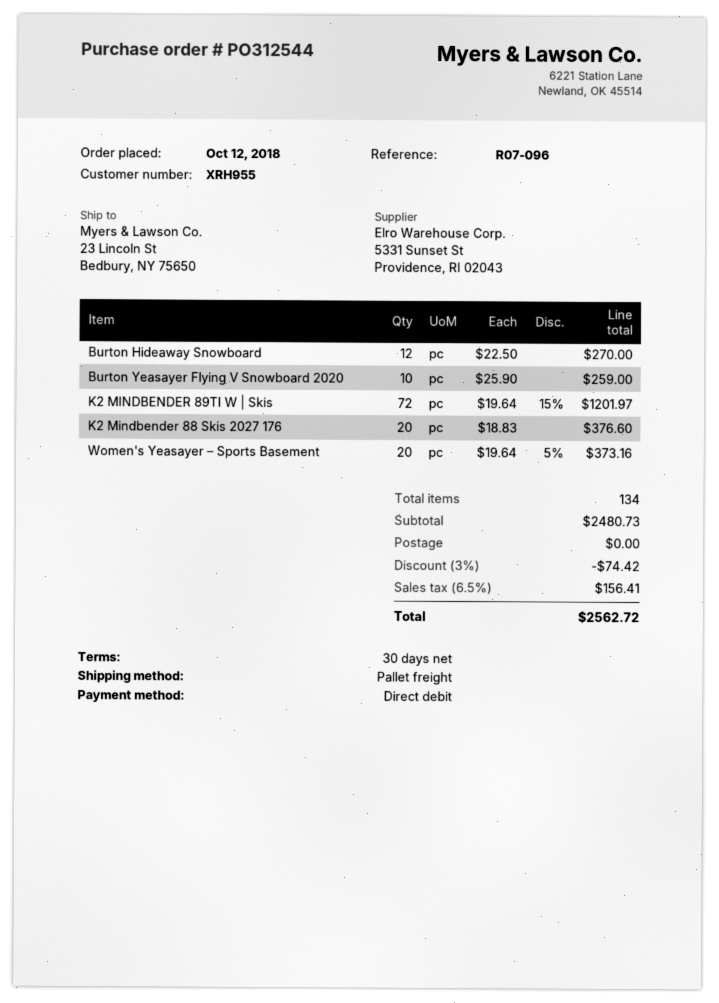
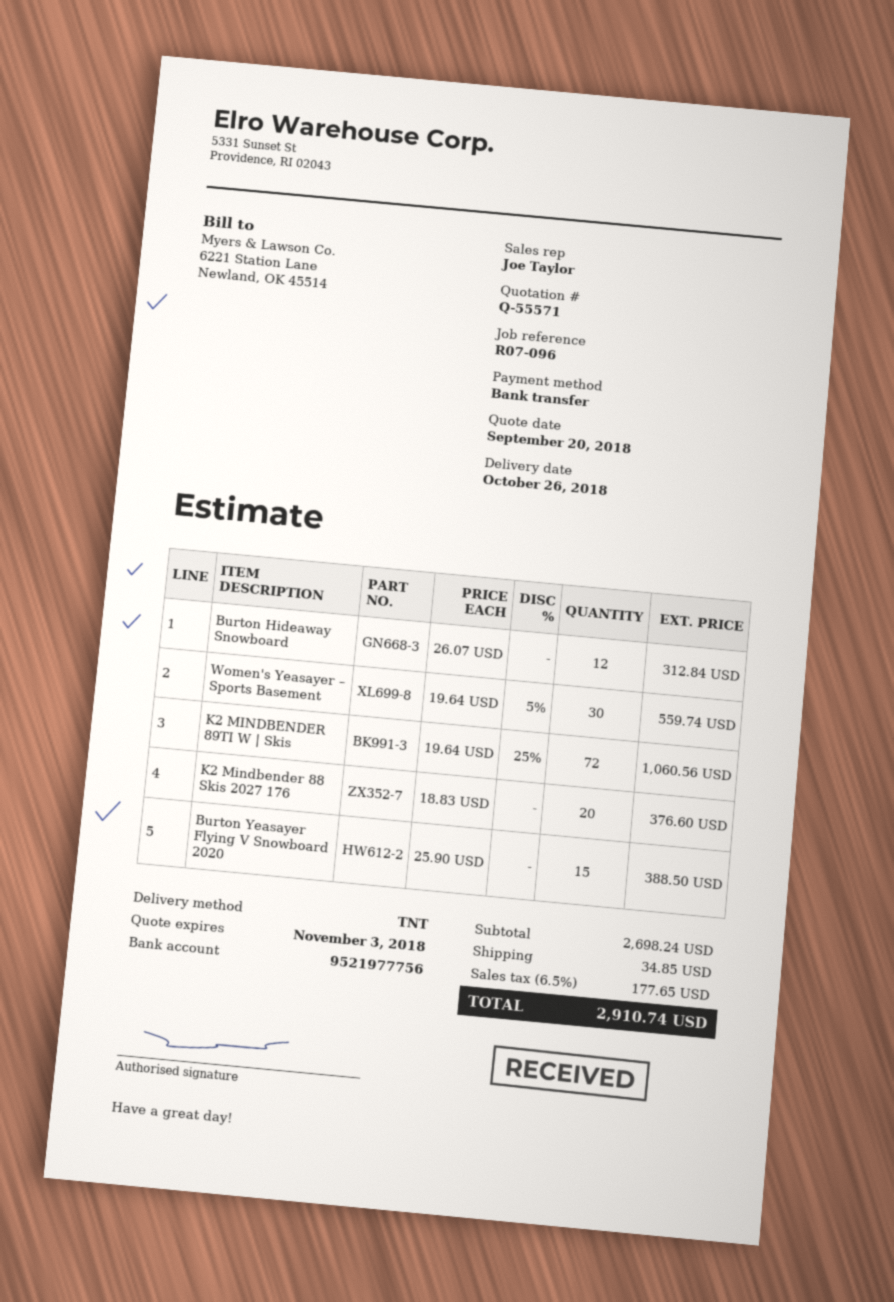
payment method: direct debit -> bank transfer
shipping method: pallet freight -> TNT
Burton Hideaway Snowboard: 12 x 22.50 = 270.00 -> 12 x 26.07 = 312.84
Burton Yeasayer Flying V Snowboard 2020: 10 x 25.90 = 259.00 -> 15 x 25.90 = 388.50
K2 MINDBENDER 89TI W | Skis: 72 x 19.64 - 15% = 1201.97 -> 72 x 19.64 - 25% = 1060.56
Women's Yeasayer – Sports Basement: 20 x 19.64 - 5% = 373.16 -> 30 x 19.64 - 5% = 559.74
subtotal: 2480.73 -> 2698.24
discount: 3% = 74.42 -> none
shipping: 0.00 -> 34.85
tax: 6.5% = 156.41 -> 6.5% = 177.65
total: 2562.72 -> 2910.74

